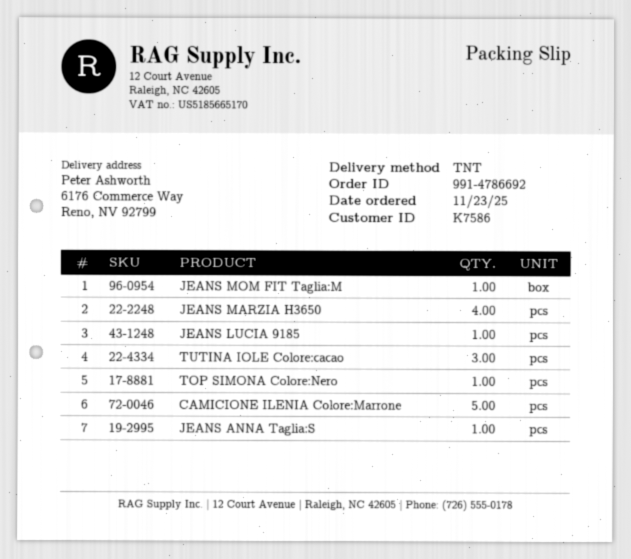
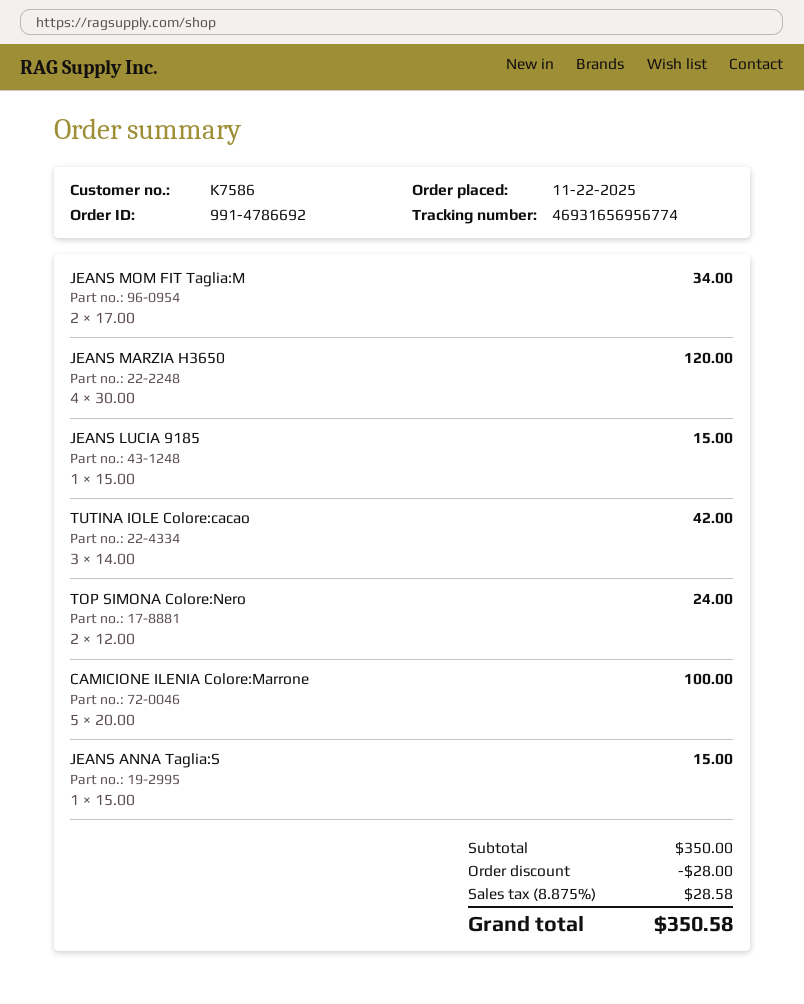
order date: 2025-11-23 -> 2025-11-22
JEANS MOM FIT Taglia:M: 1 -> 2
TOP SIMONA Colore:Nero: 1 -> 2

